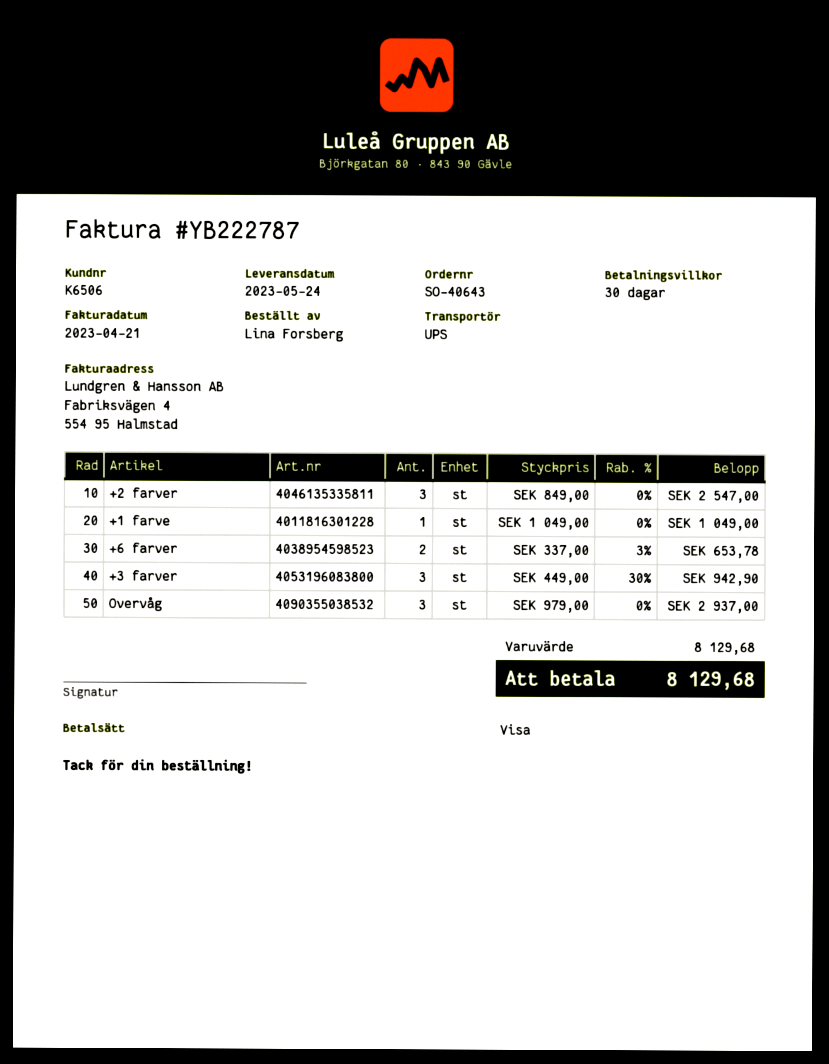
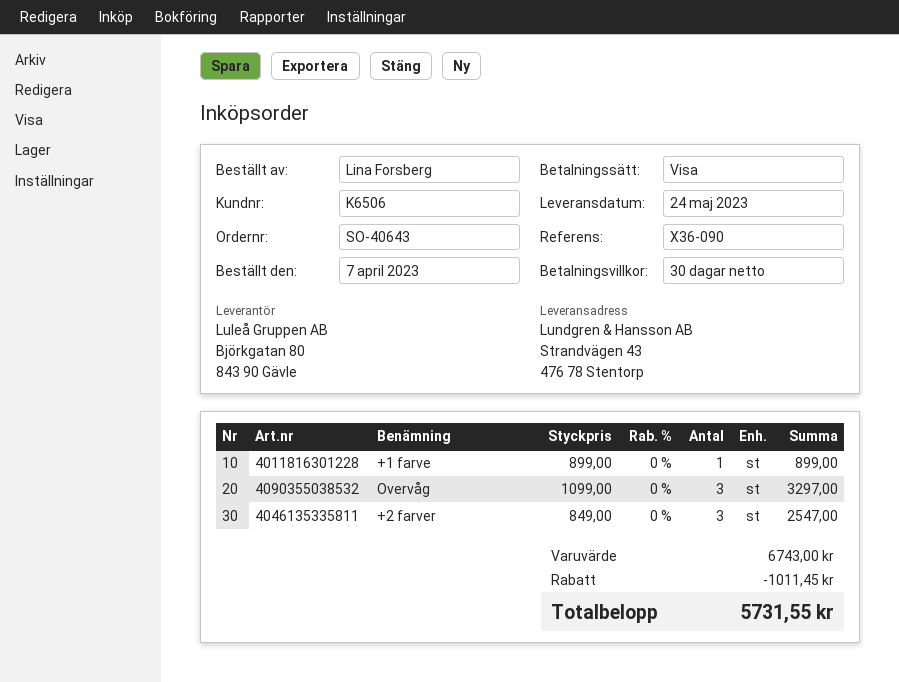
+1 farve: 1 x 1049.00 = 1049.00 -> 1 x 899.00 = 899.00
+6 farver: 2 x 337.00 - 3% = 653.78 -> none
+3 farver: 3 x 449.00 - 30% = 942.90 -> none
Overvåg: 3 x 979.00 = 2937.00 -> 3 x 1099.00 = 3297.00
subtotal: 8129.68 -> 6743.00
discount: none -> 1011.45
total: 8129.68 -> 5731.55

